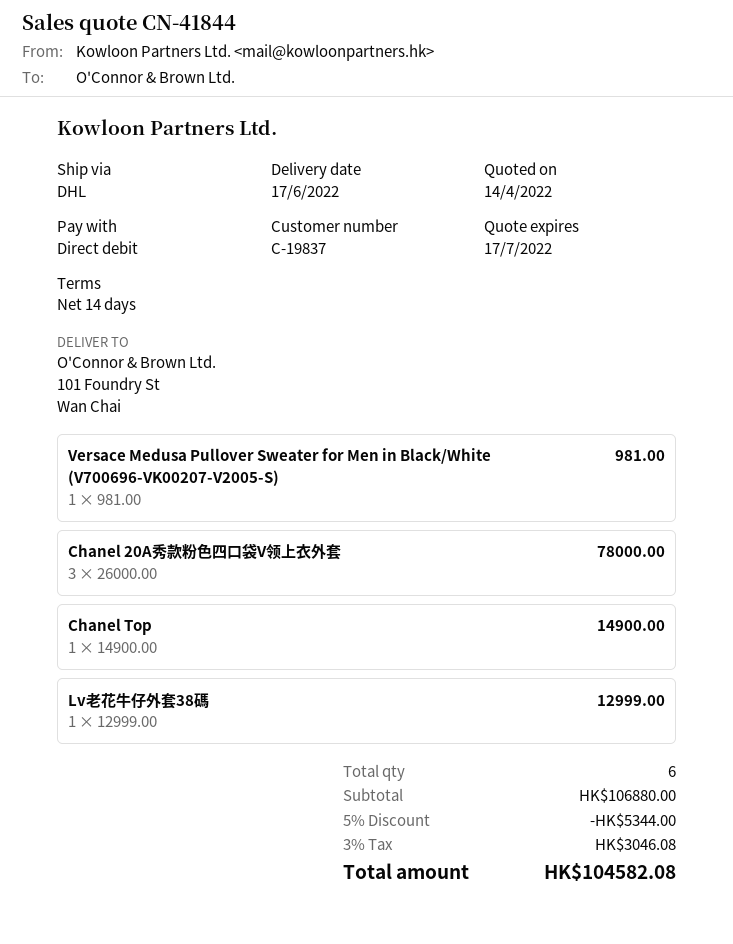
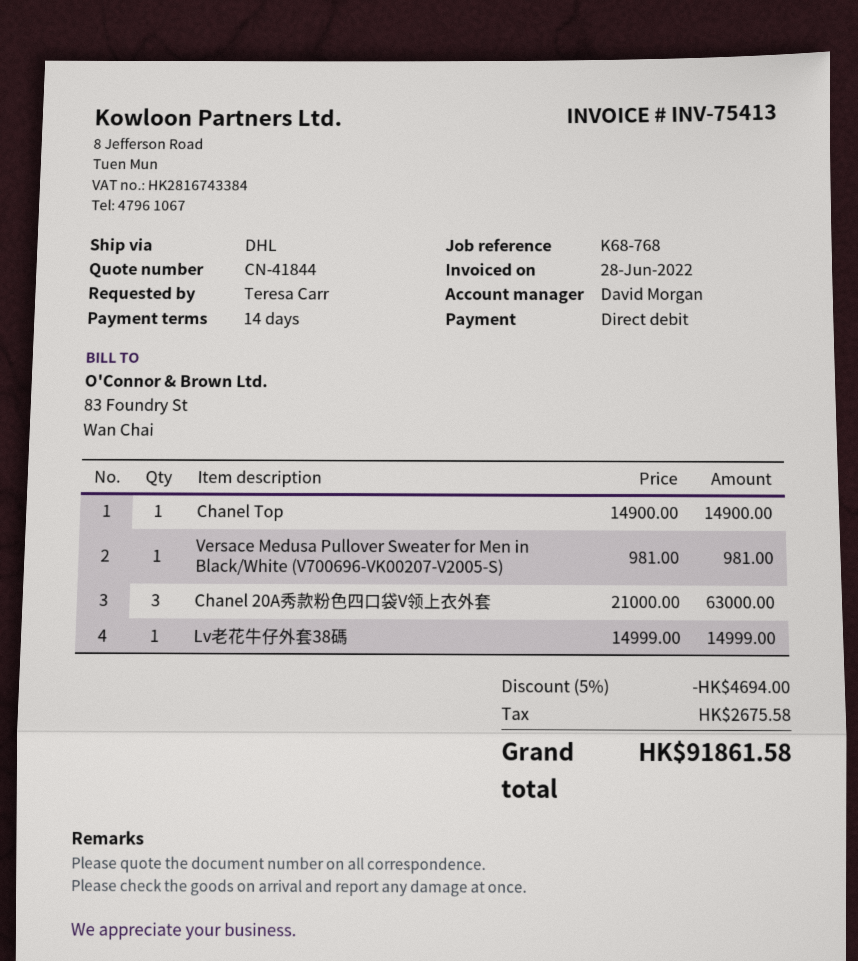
Chanel 20A秀款粉色四口袋V领上衣外套: 3 x 26000.00 = 78000.00 -> 3 x 21000.00 = 63000.00
Lv老花牛仔外套38碼: 1 x 12999.00 = 12999.00 -> 1 x 14999.00 = 14999.00
discount: 5% = 5344.00 -> 5% = 4694.00
tax: 3046.08 -> 2675.58
total: 104582.08 -> 91861.58

